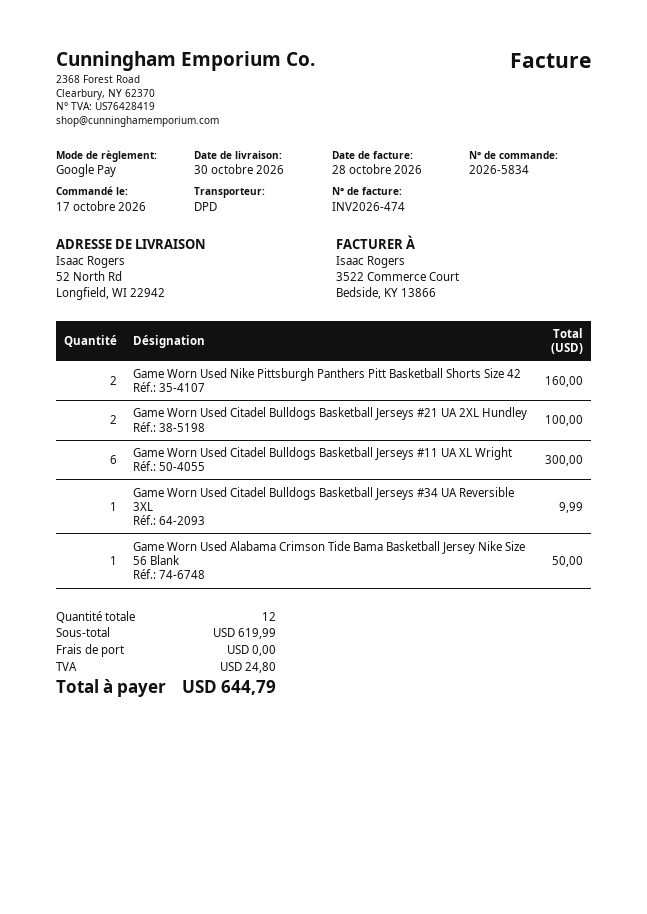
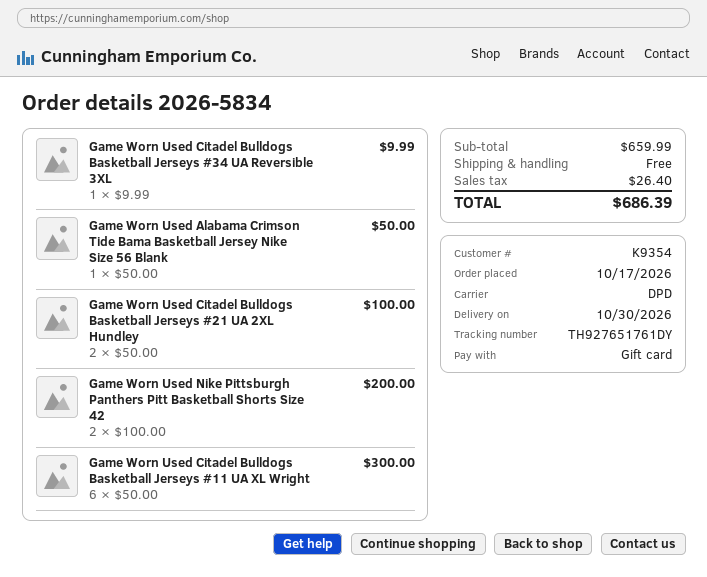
payment method: Google Pay -> gift card
Game Worn Used Nike Pittsburgh Panthers Pitt Basketball Shorts Size 42: 2 for 160.00 -> 2 for 200.00
subtotal: 619.99 -> 659.99
tax: 24.80 -> 26.40
total: 644.79 -> 686.39

